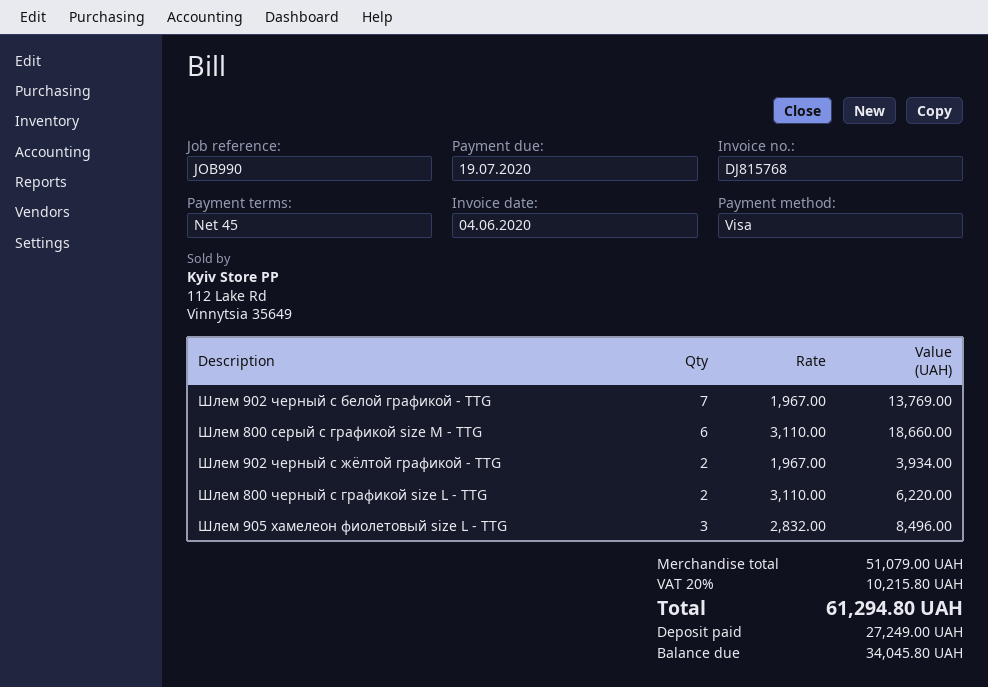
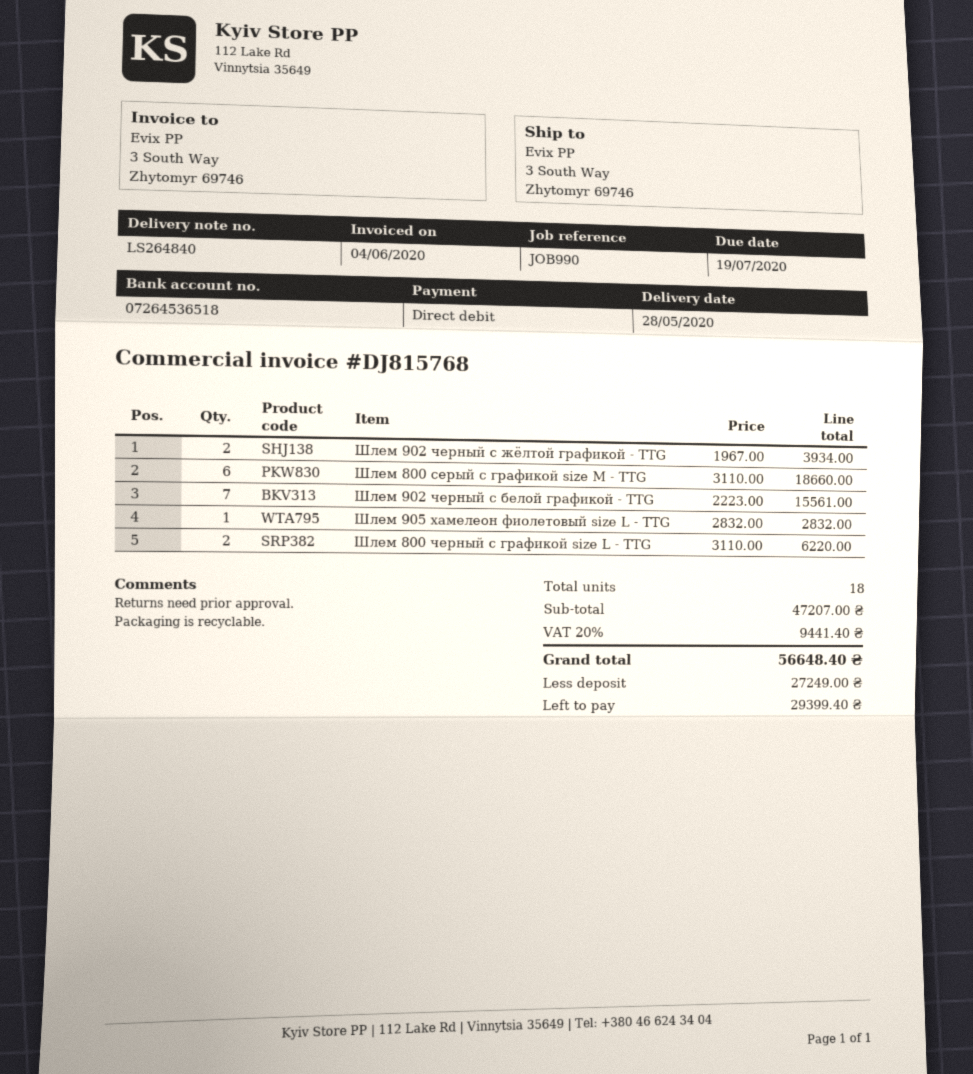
payment method: Visa -> direct debit
Шлем 902 черный с белой графикой - TTG: 7 x 1967.00 = 13769.00 -> 7 x 2223.00 = 15561.00
Шлем 905 хамелеон фиолетовый size L - TTG: 3 x 2832.00 = 8496.00 -> 1 x 2832.00 = 2832.00
subtotal: 51079.00 -> 47207.00
tax: 20% = 10215.80 -> 20% = 9441.40
total: 61294.80 -> 56648.40
balance: 34045.80 -> 29399.40

